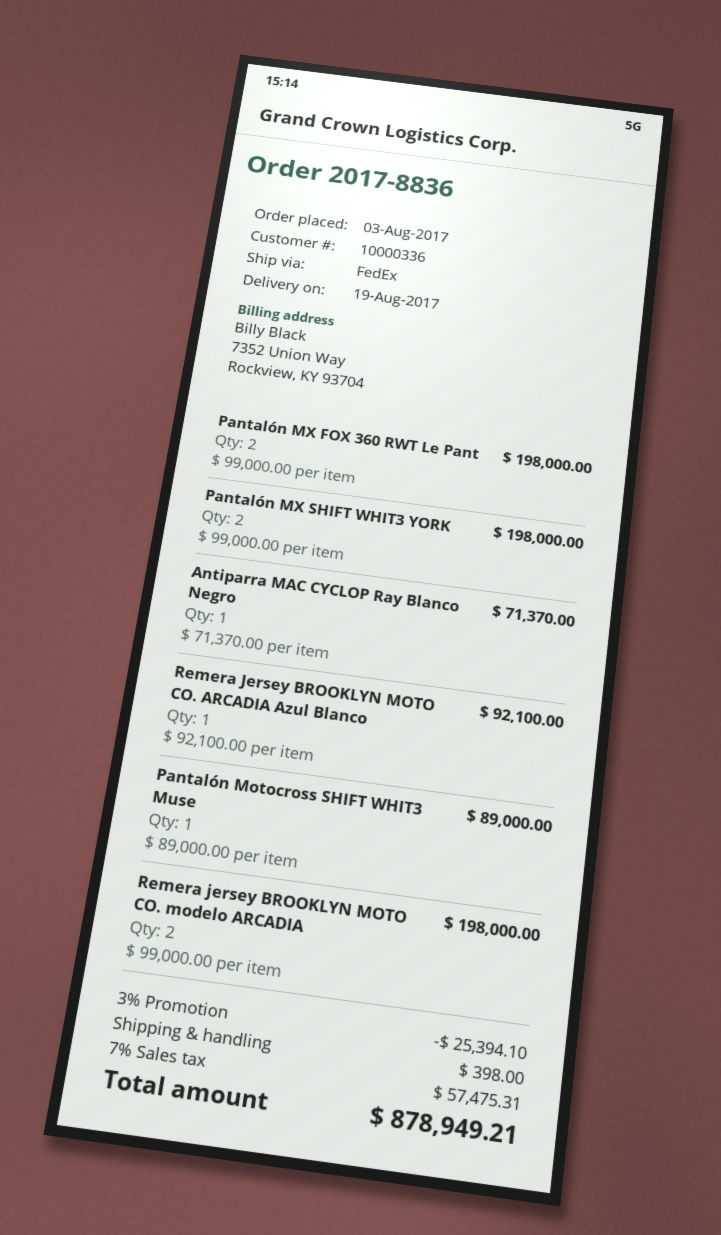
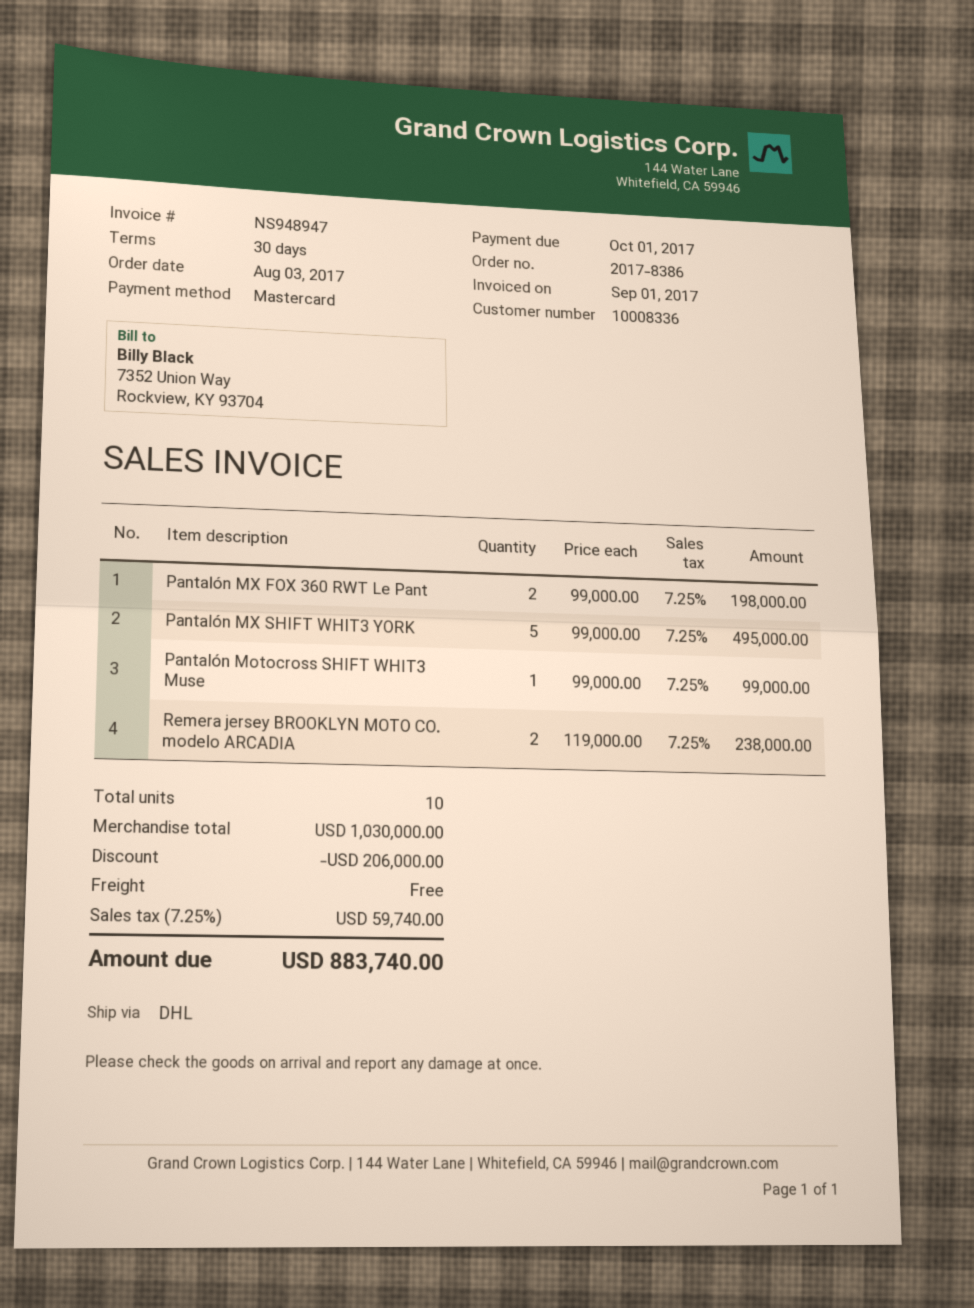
order number: 2017-8836 -> 2017-8386
customer number: 10000336 -> 10008336
shipping method: FedEx -> DHL
Pantalón MX SHIFT WHIT3 YORK: 2 x 99000.00 = 198000.00 -> 5 x 99000.00 = 495000.00
Antiparra MAC CYCLOP Ray Blanco Negro: 1 x 71370.00 = 71370.00 -> none
Remera Jersey BROOKLYN MOTO CO. ARCADIA Azul Blanco: 1 x 92100.00 = 92100.00 -> none
Pantalón Motocross SHIFT WHIT3 Muse: 1 x 89000.00 = 89000.00 -> 1 x 99000.00 = 99000.00
Remera jersey BROOKLYN MOTO CO. modelo ARCADIA: 2 x 99000.00 = 198000.00 -> 2 x 119000.00 = 238000.00
discount: 25394.10 -> 206000.00
shipping: 398.00 -> 0.00
tax: 7% = 57475.31 -> 7.25% = 59740.00
total: 878949.21 -> 883740.00

